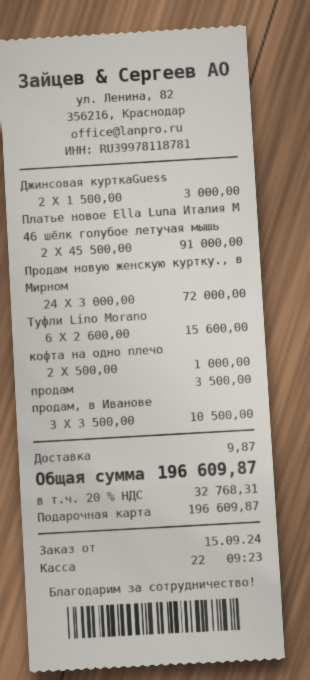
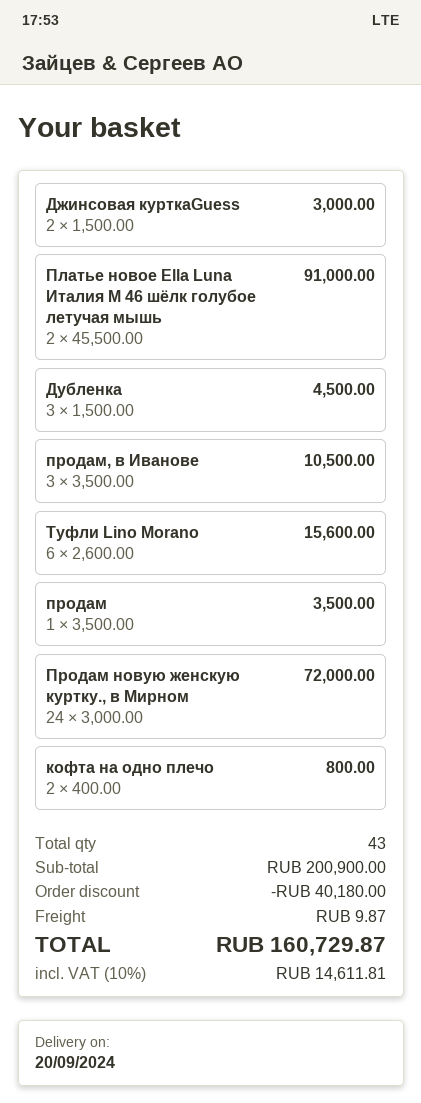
кофта на одно плечо: 2 x 500.00 = 1000.00 -> 2 x 400.00 = 800.00
Дубленка: none -> 3 x 1500.00 = 4500.00
discount: none -> 40180.00
tax: 20% = 32768.31 -> 10% = 14611.81
total: 196609.87 -> 160729.87

